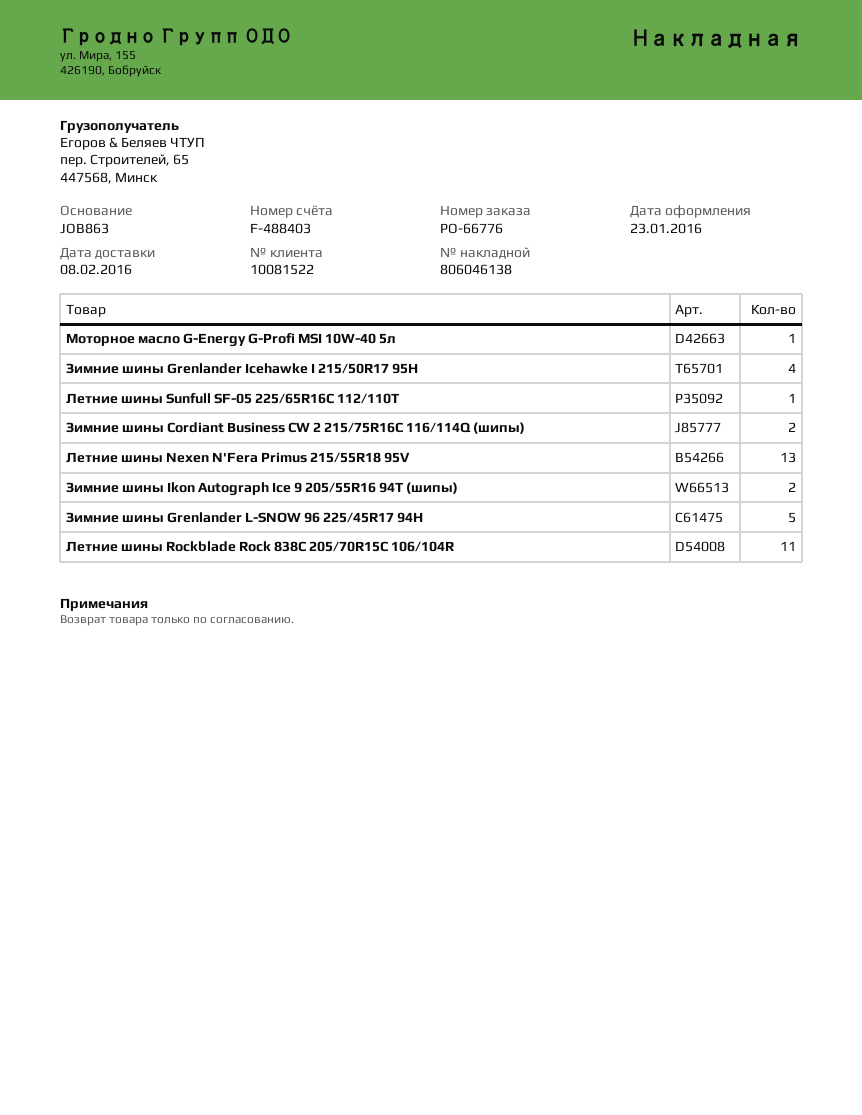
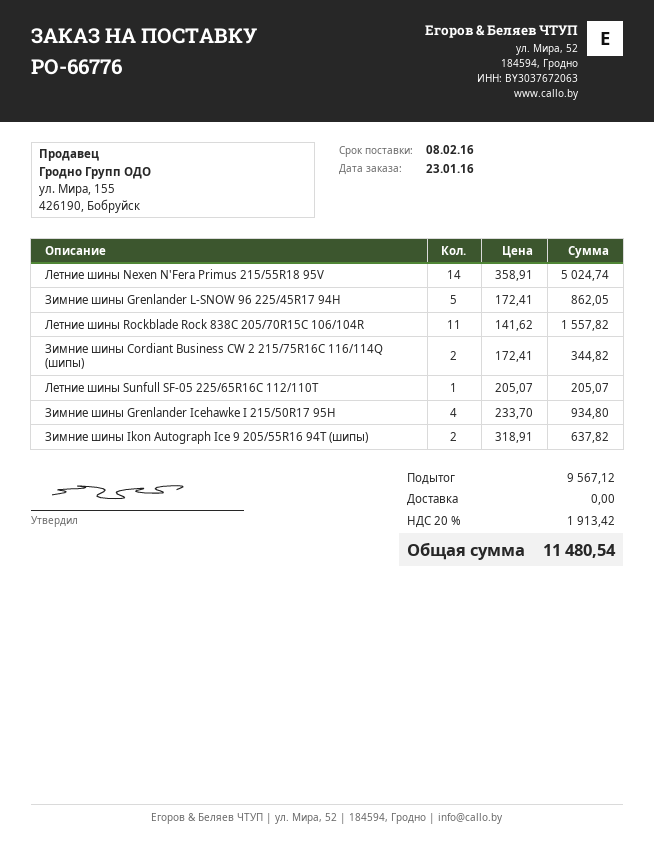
Моторное масло G-Energy G-Profi MSI 10W-40 5л: 1 -> none
Летние шины Nexen N'Fera Primus 215/55R18 95V: 13 -> 14

